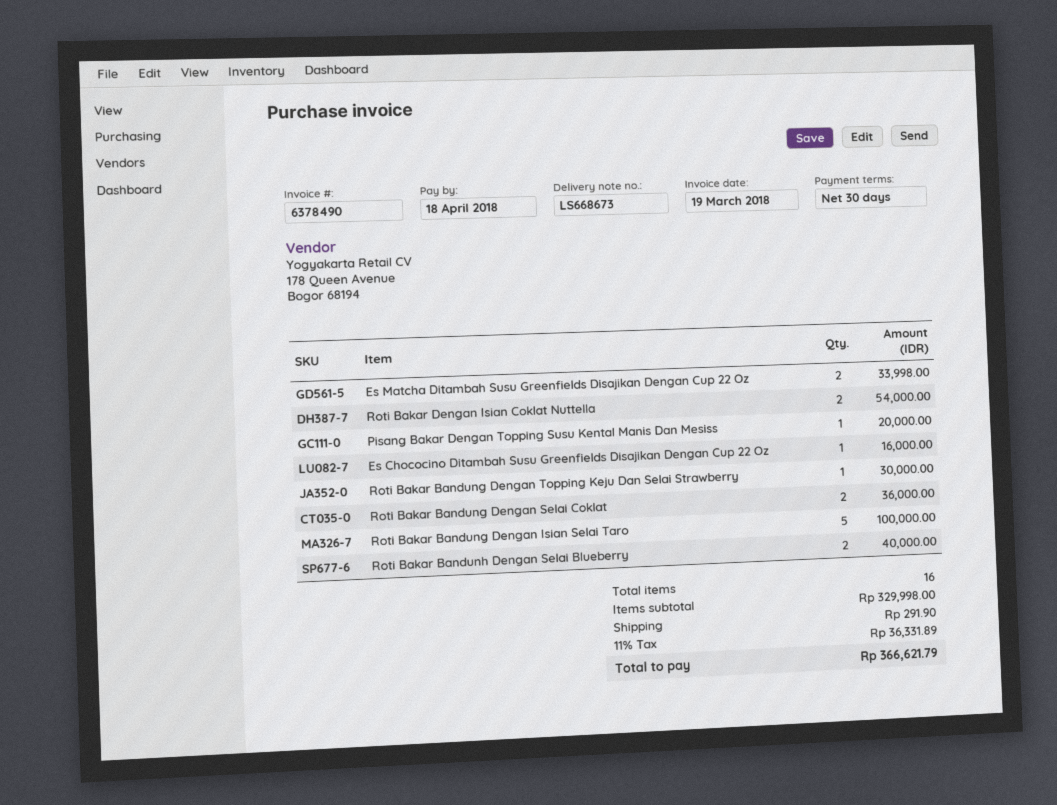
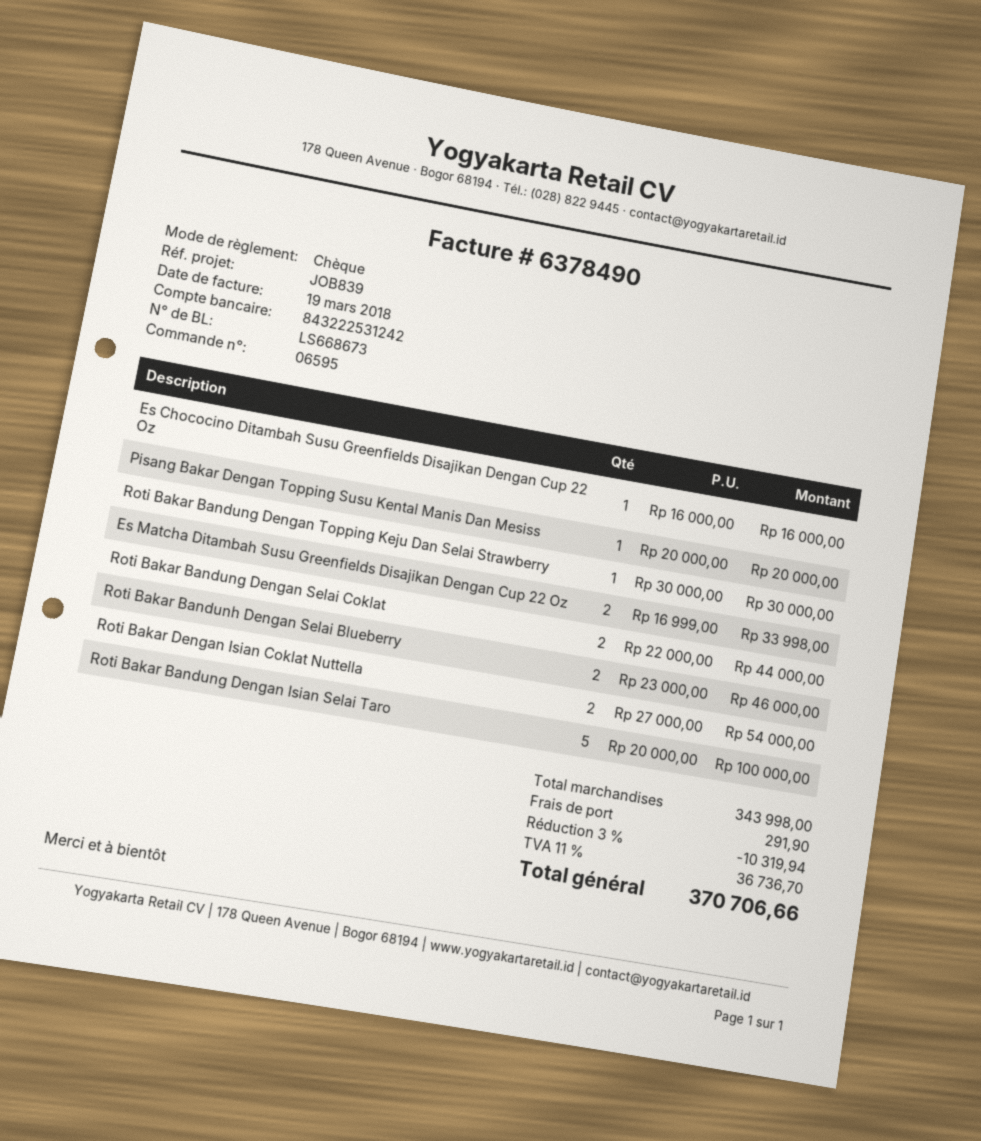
Roti Bakar Bandung Dengan Selai Coklat: 2 for 36000.00 -> 2 for 44000.00
Roti Bakar Bandunh Dengan Selai Blueberry: 2 for 40000.00 -> 2 for 46000.00
subtotal: 329998.00 -> 343998.00
discount: none -> 3% = 10319.94
tax: 11% = 36331.89 -> 11% = 36736.70
total: 366621.79 -> 370706.66

